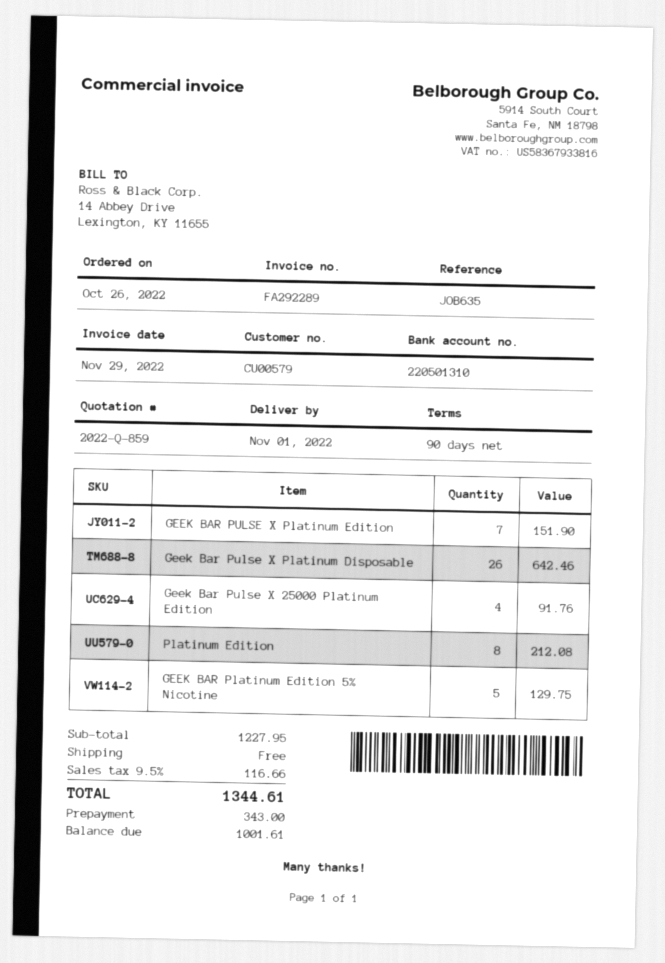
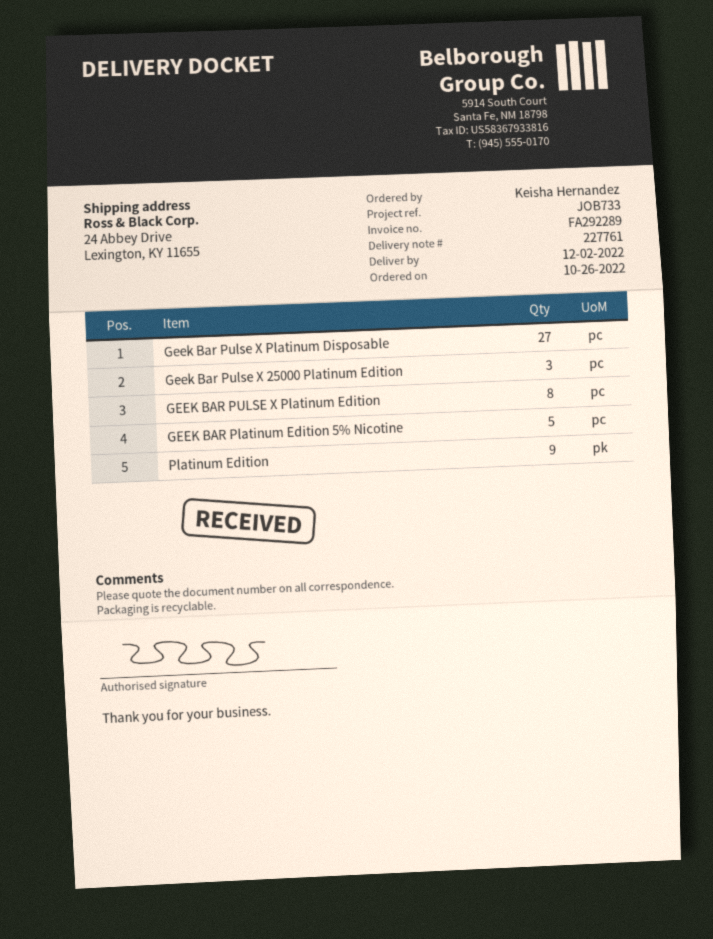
delivery date: 2022-11-01 -> 2022-12-02
reference: JOB635 -> JOB733
GEEK BAR PULSE X Platinum Edition: 7 -> 8
Geek Bar Pulse X Platinum Disposable: 26 -> 27
Geek Bar Pulse X 25000 Platinum Edition: 4 -> 3
Platinum Edition: 8 -> 9

